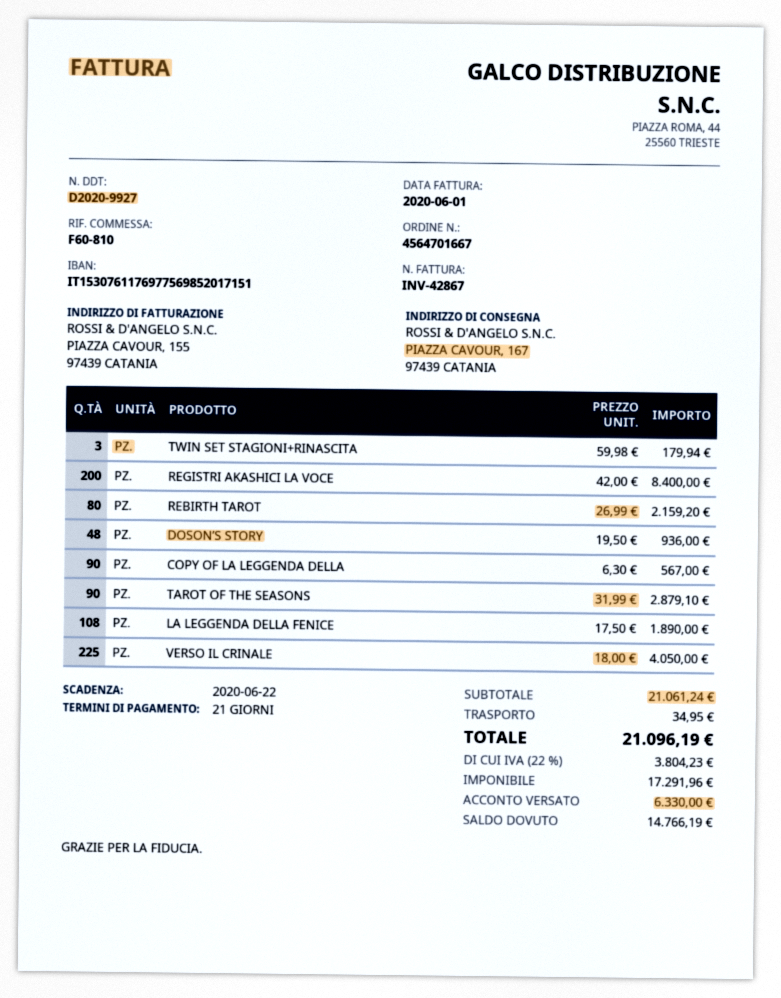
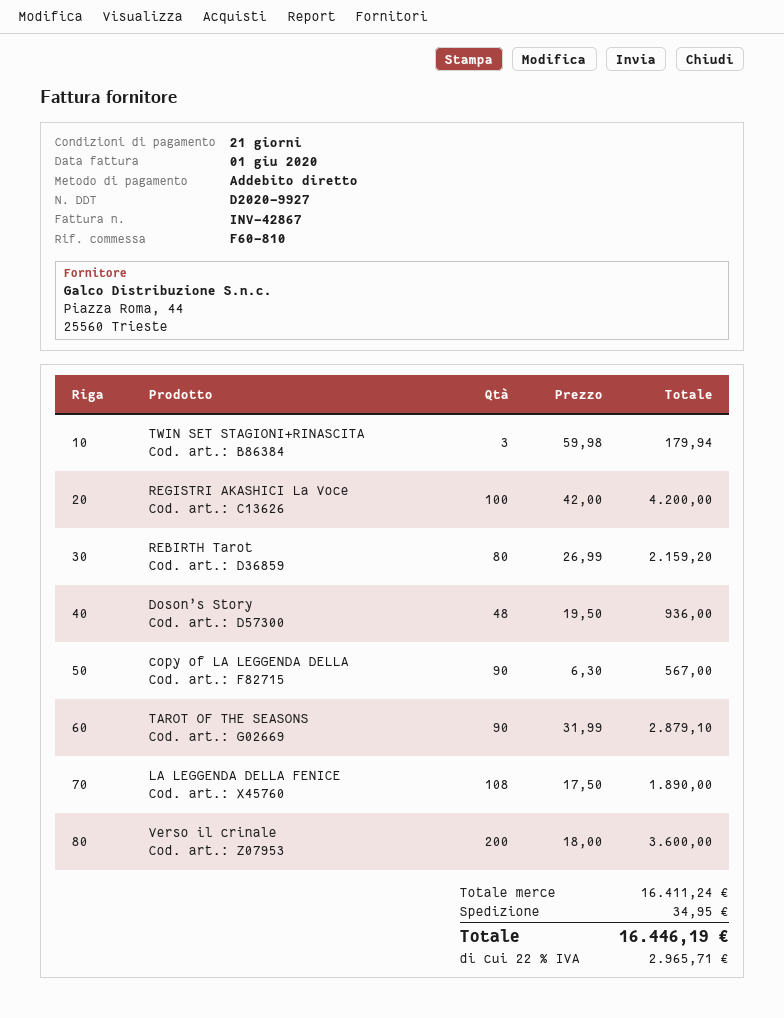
REGISTRI AKASHICI LA VOCE: 200 x 42.00 = 8400.00 -> 100 x 42.00 = 4200.00
VERSO IL CRINALE: 225 x 18.00 = 4050.00 -> 200 x 18.00 = 3600.00
subtotal: 21061.24 -> 16411.24
tax: 22% = 3804.23 -> 22% = 2965.71
total: 21096.19 -> 16446.19

